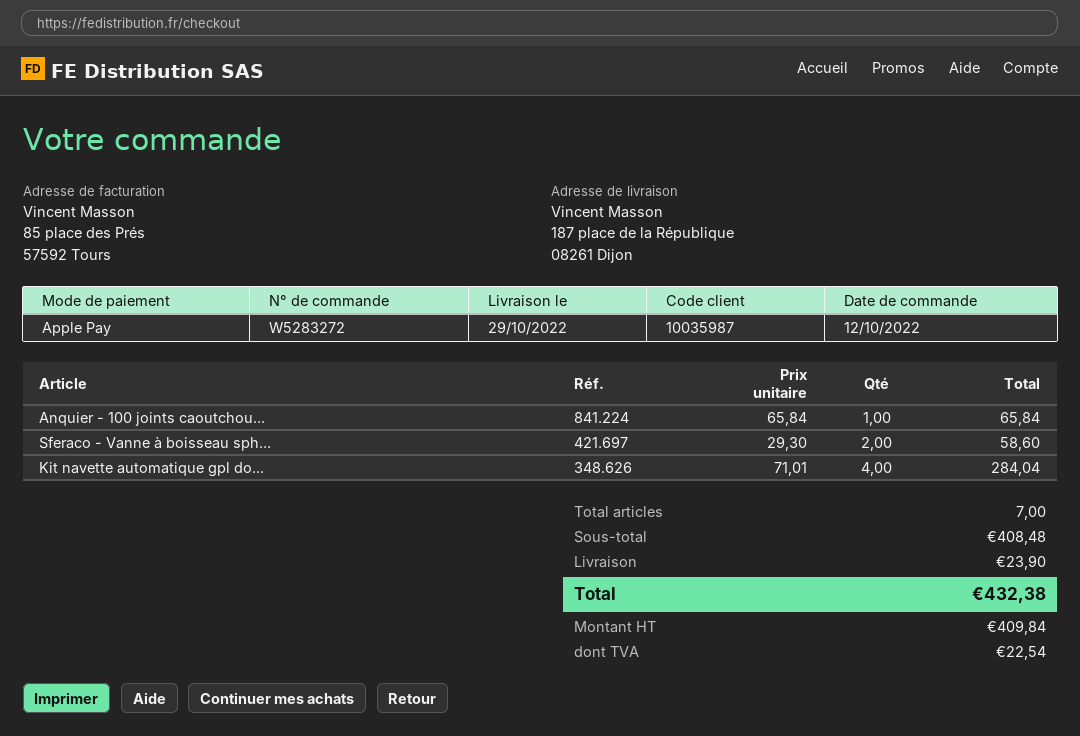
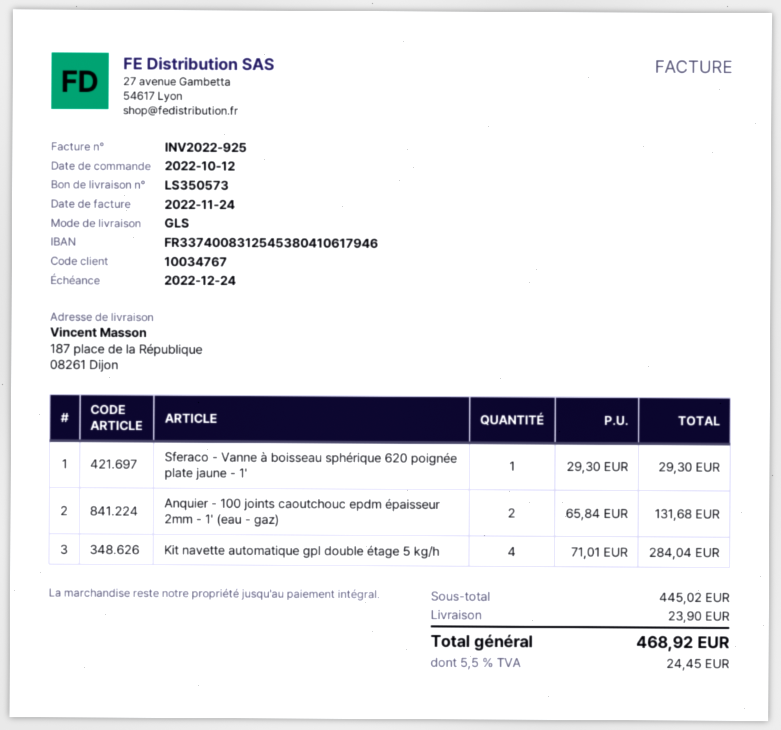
customer number: 10035987 -> 10034767
Anquier - 100 joints caoutchou...: 1 x 65.84 = 65.84 -> 2 x 65.84 = 131.68
Sferaco - Vanne à boisseau sph...: 2 x 29.30 = 58.60 -> 1 x 29.30 = 29.30
subtotal: 408.48 -> 445.02
tax: 22.54 -> 24.45
total: 432.38 -> 468.92

